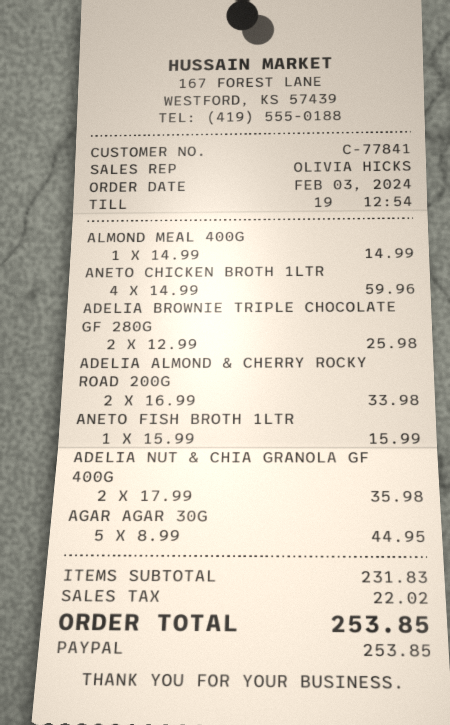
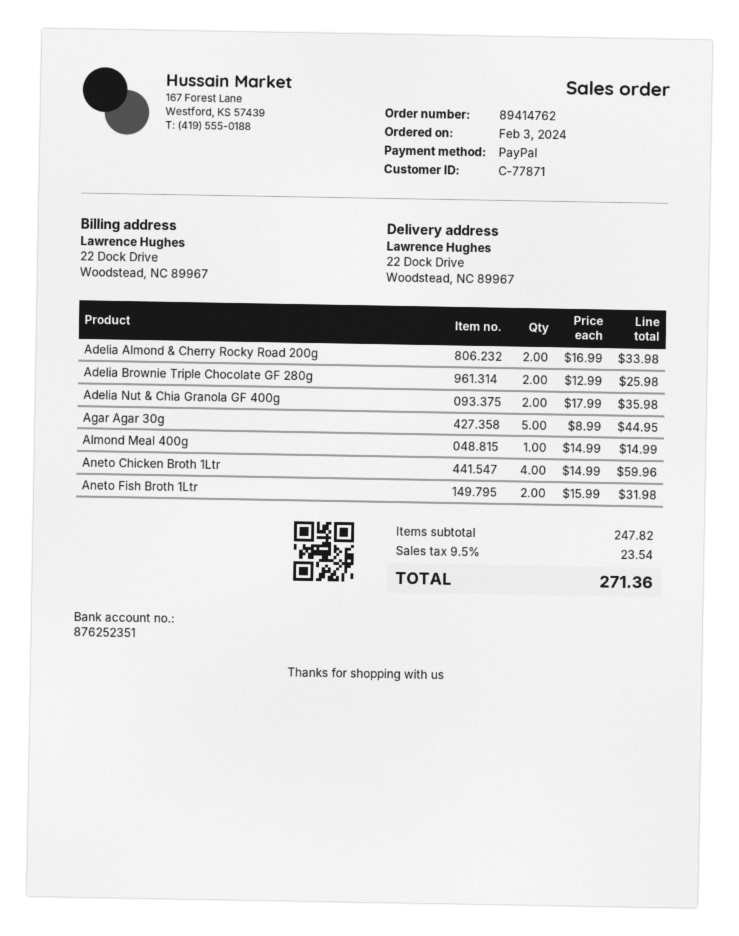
customer number: C-77841 -> C-77871
ANETO FISH BROTH 1LTR: 1 x 15.99 = 15.99 -> 2 x 15.99 = 31.98
subtotal: 231.83 -> 247.82
tax: 22.02 -> 23.54
total: 253.85 -> 271.36

